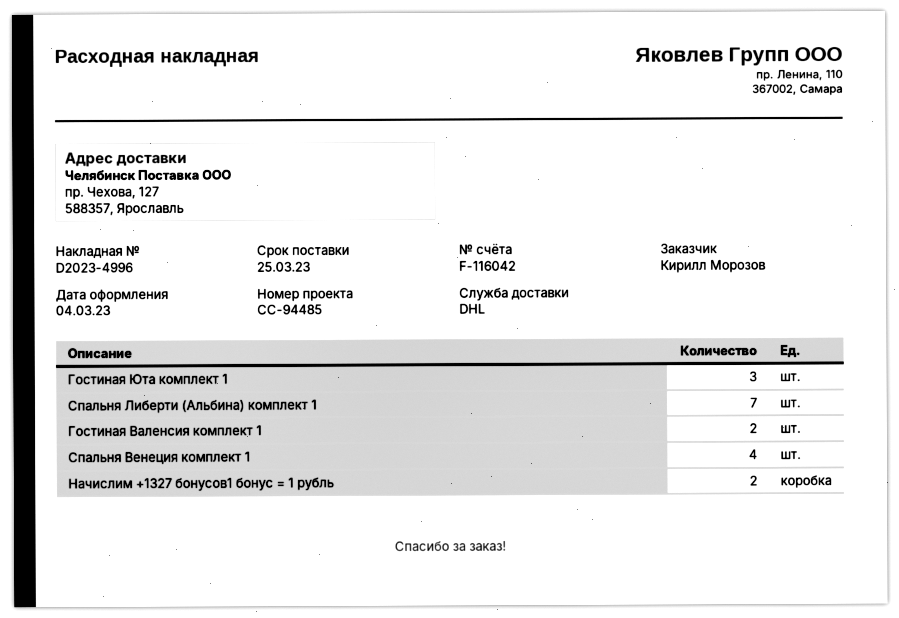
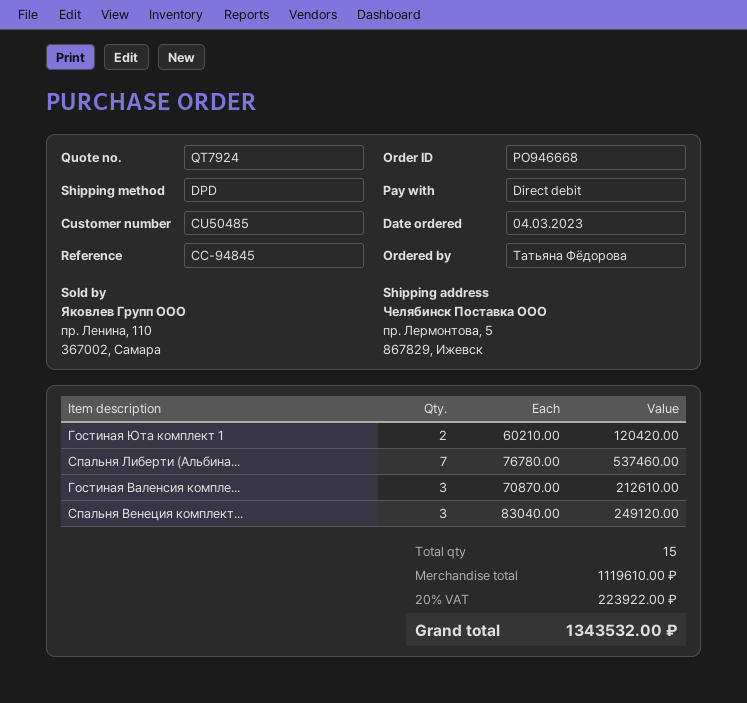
reference: CC-94485 -> CC-94845
ordered by: Кирилл Морозов -> Татьяна Фёдорова
shipping method: DHL -> DPD
ship to: пр. Чехова, 127, 588357, Ярославль -> пр. Лермонтова, 5, 867829, Ижевск
Гостиная Юта комплект 1: 3 -> 2
Гостиная Валенсия комплект 1: 2 -> 3
Спальня Венеция комплект 1: 4 -> 3
Начислим +1327 бонусов1 бонус = 1 рубль: 2 -> none

